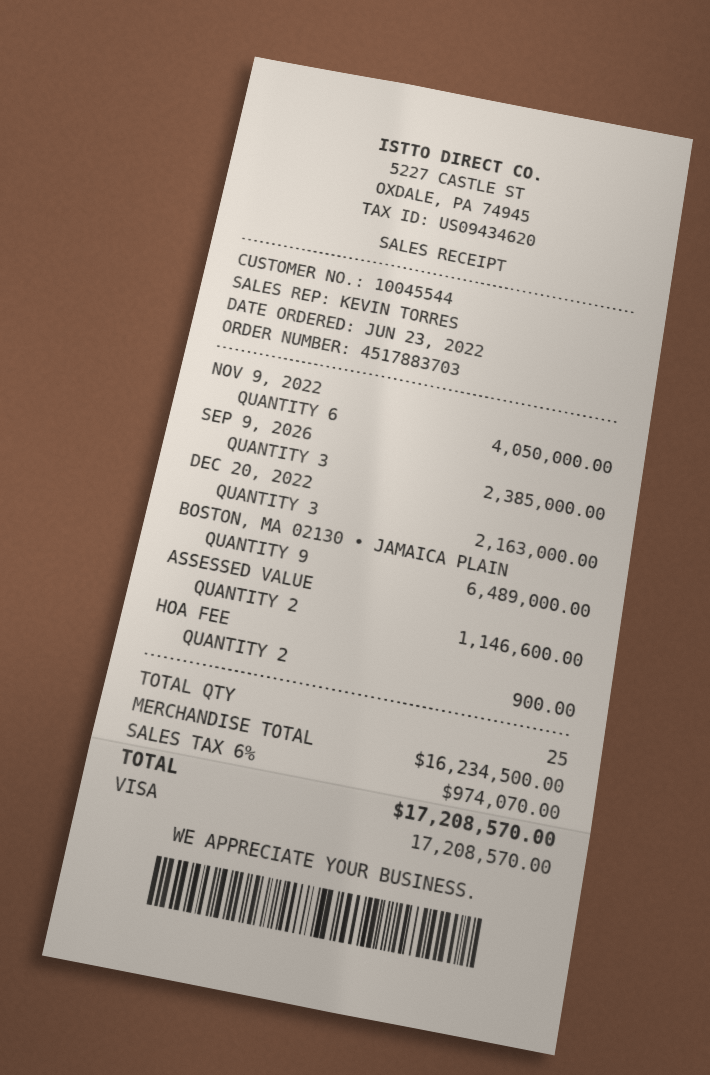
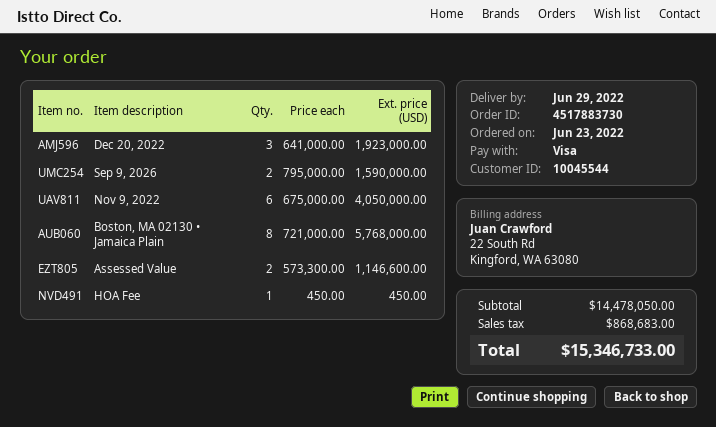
order number: 4517883703 -> 4517883730
SEP 9, 2026: 3 for 2385000.00 -> 2 for 1590000.00
DEC 20, 2022: 3 for 2163000.00 -> 3 for 1923000.00
BOSTON, MA 02130 • JAMAICA PLAIN: 9 for 6489000.00 -> 8 for 5768000.00
HOA FEE: 2 for 900.00 -> 1 for 450.00
subtotal: 16234500.00 -> 14478050.00
tax: 974070.00 -> 868683.00
total: 17208570.00 -> 15346733.00

